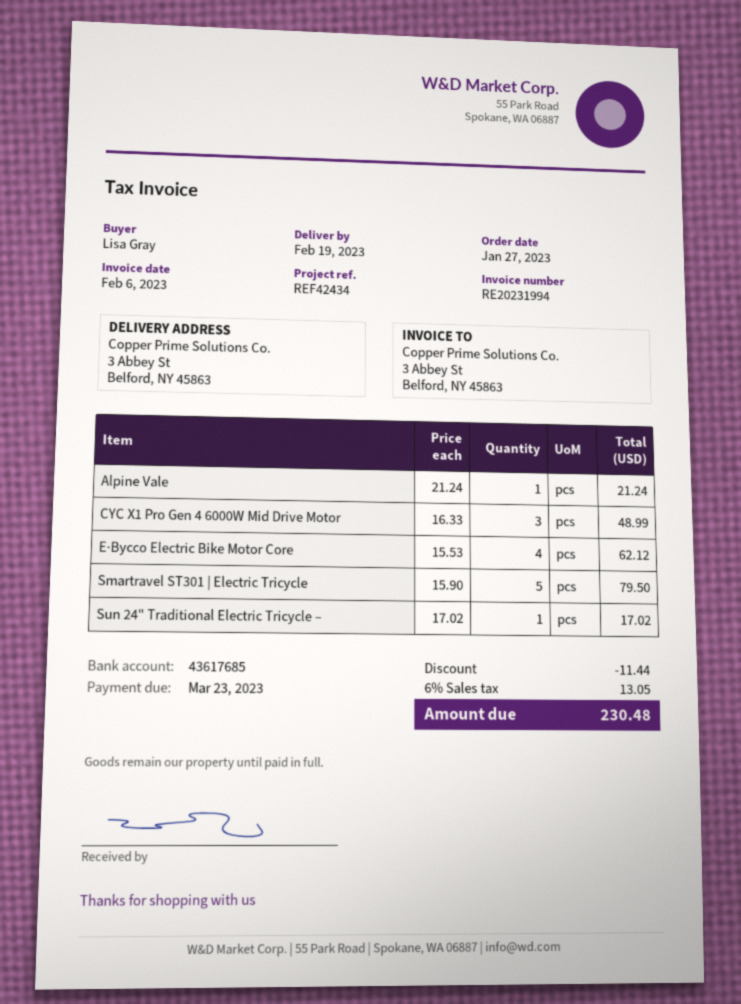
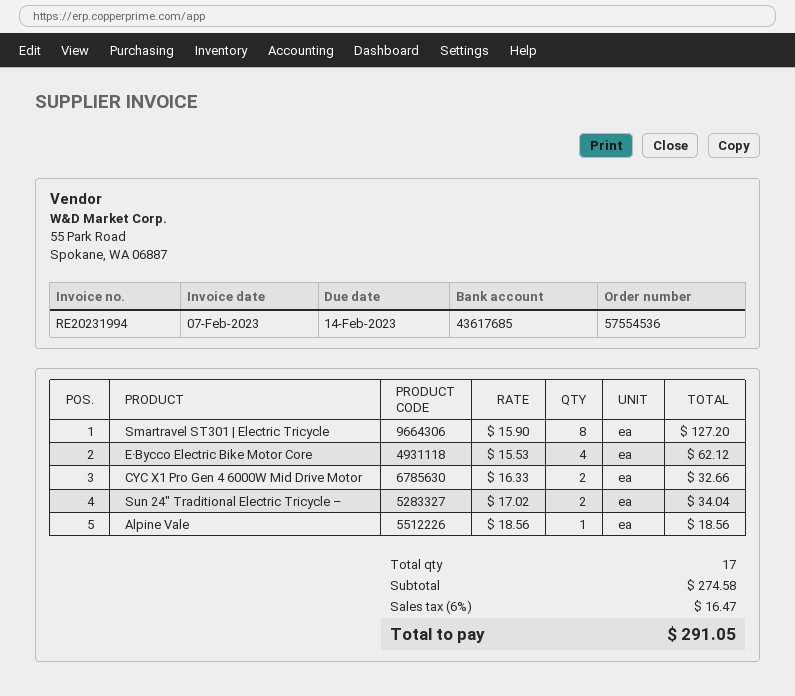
invoice date: 2023-02-06 -> 2023-02-07
due date: 2023-03-23 -> 2023-02-14
Alpine Vale: 1 x 21.24 = 21.24 -> 1 x 18.56 = 18.56
CYC X1 Pro Gen 4 6000W Mid Drive Motor: 3 x 16.33 = 48.99 -> 2 x 16.33 = 32.66
Smartravel ST301 | Electric Tricycle: 5 x 15.90 = 79.50 -> 8 x 15.90 = 127.20
Sun 24" Traditional Electric Tricycle –: 1 x 17.02 = 17.02 -> 2 x 17.02 = 34.04
discount: 11.44 -> none
tax: 6% = 13.05 -> 6% = 16.47
total: 230.48 -> 291.05

